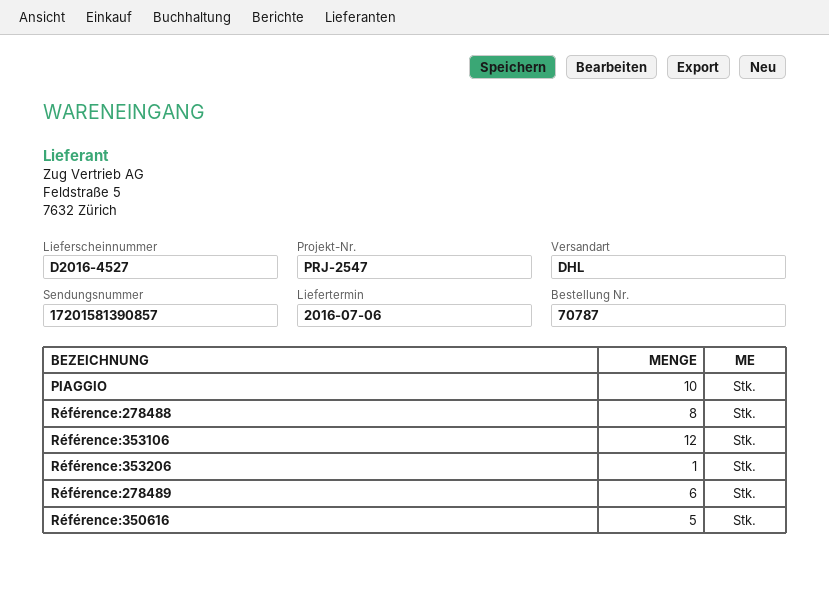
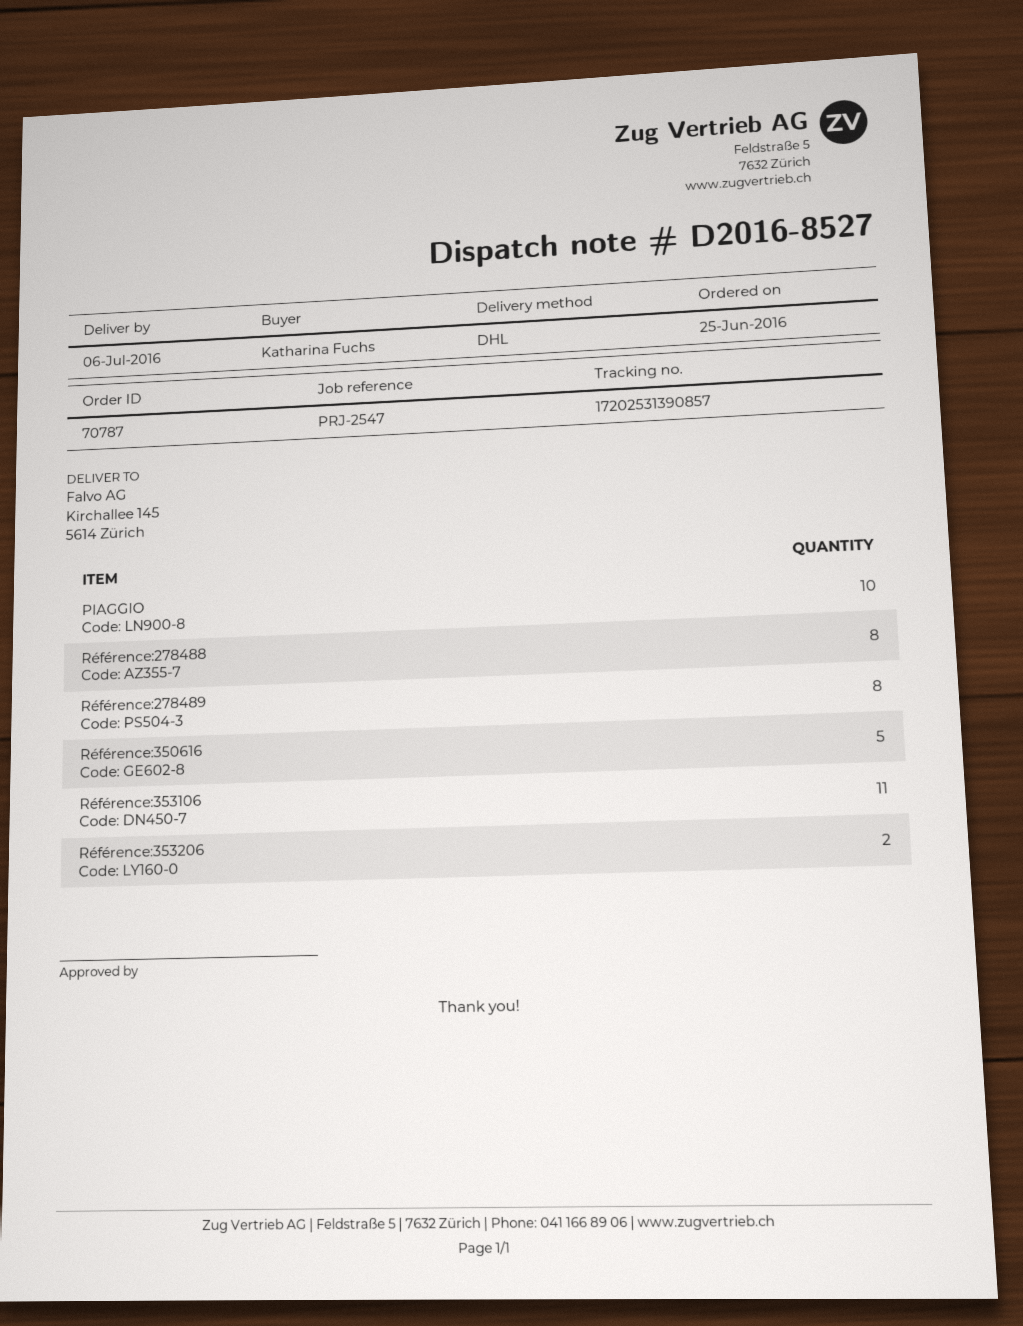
delivery note number: D2016-4527 -> D2016-8527
tracking number: 17201581390857 -> 17202531390857
Référence:353106: 12 -> 11
Référence:353206: 1 -> 2
Référence:278489: 6 -> 8

